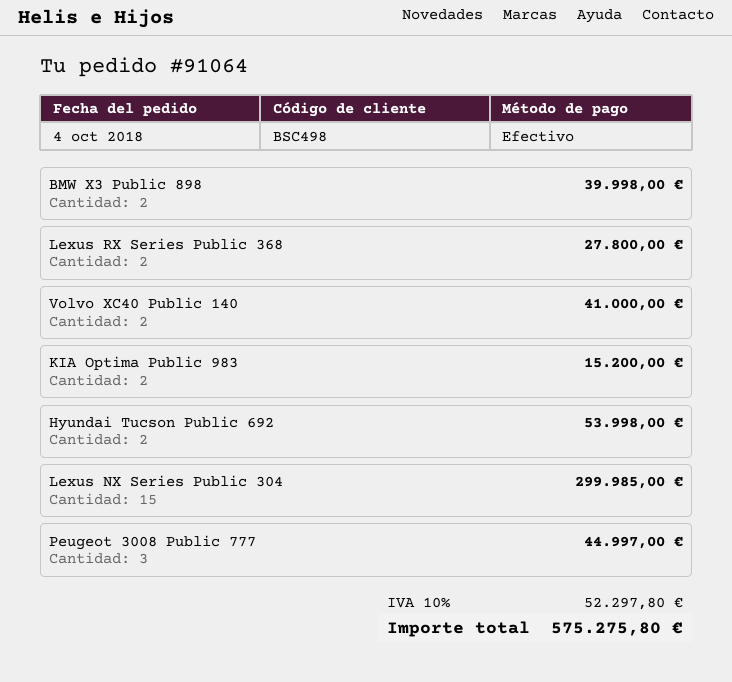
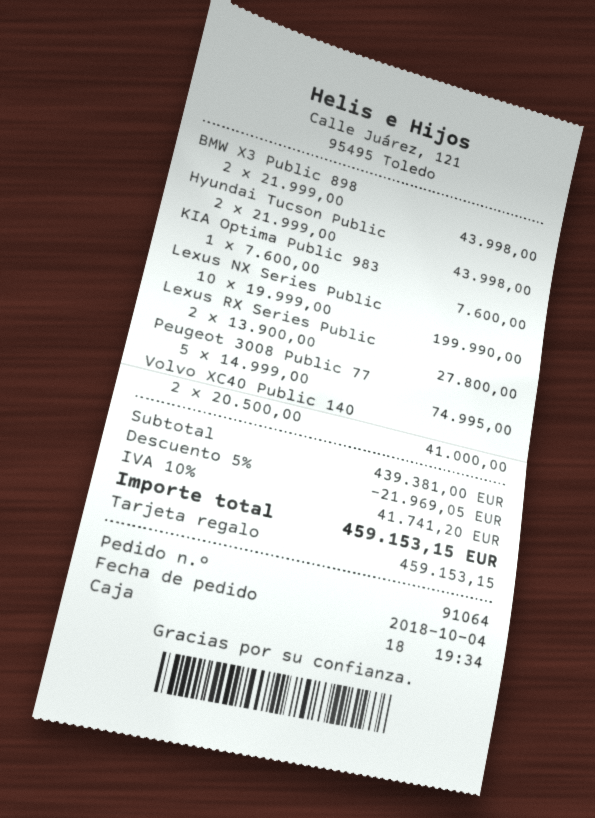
payment method: cash -> gift card
BMW X3 Public 898: 2 for 39998.00 -> 2 for 43998.00
KIA Optima Public 983: 2 for 15200.00 -> 1 for 7600.00
Hyundai Tucson Public 692: 2 for 53998.00 -> 2 for 43998.00
Lexus NX Series Public 304: 15 for 299985.00 -> 10 for 199990.00
Peugeot 3008 Public 777: 3 for 44997.00 -> 5 for 74995.00
discount: none -> 5% = 21969.05
tax: 10% = 52297.80 -> 10% = 41741.20
total: 575275.80 -> 459153.15

